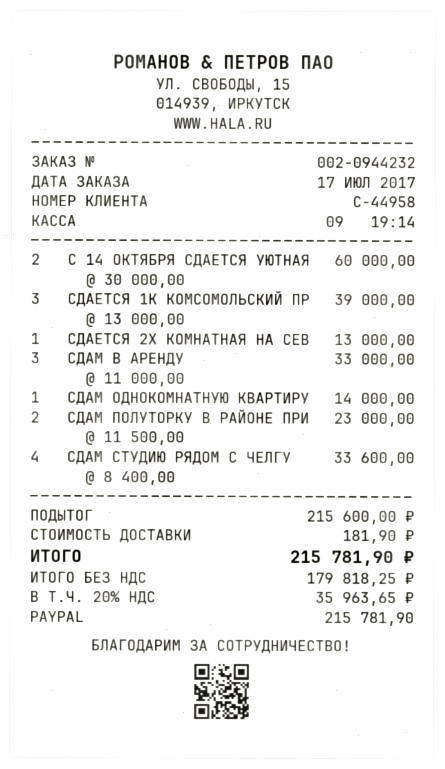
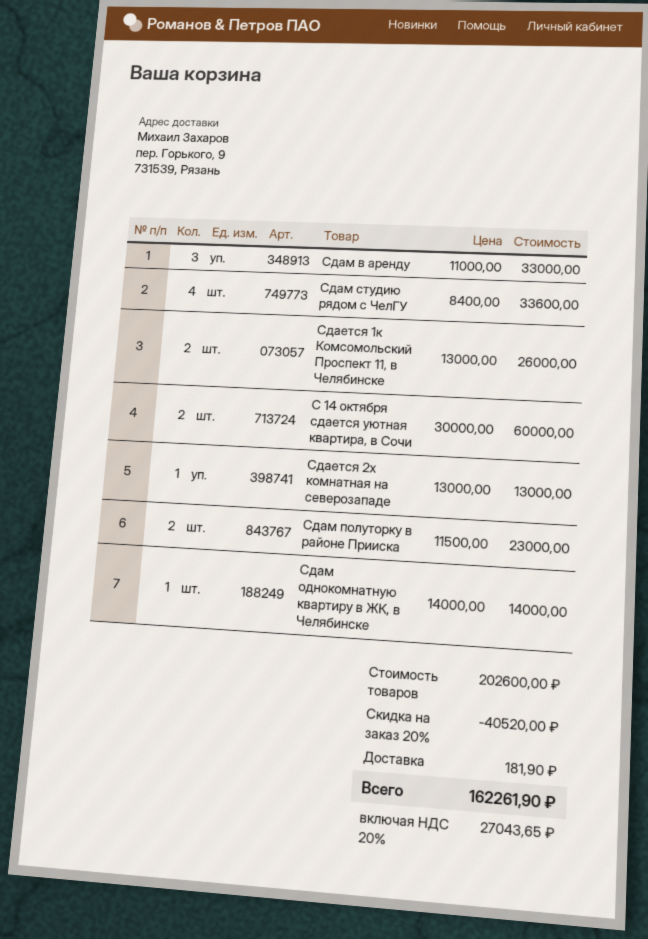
СДАЕТСЯ 1К КОМСОМОЛЬСКИЙ ПР: 3 x 13000.00 = 39000.00 -> 2 x 13000.00 = 26000.00
subtotal: 215600.00 -> 202600.00
discount: none -> 20% = 40520.00
tax: 20% = 35963.65 -> 20% = 27043.65
total: 215781.90 -> 162261.90

